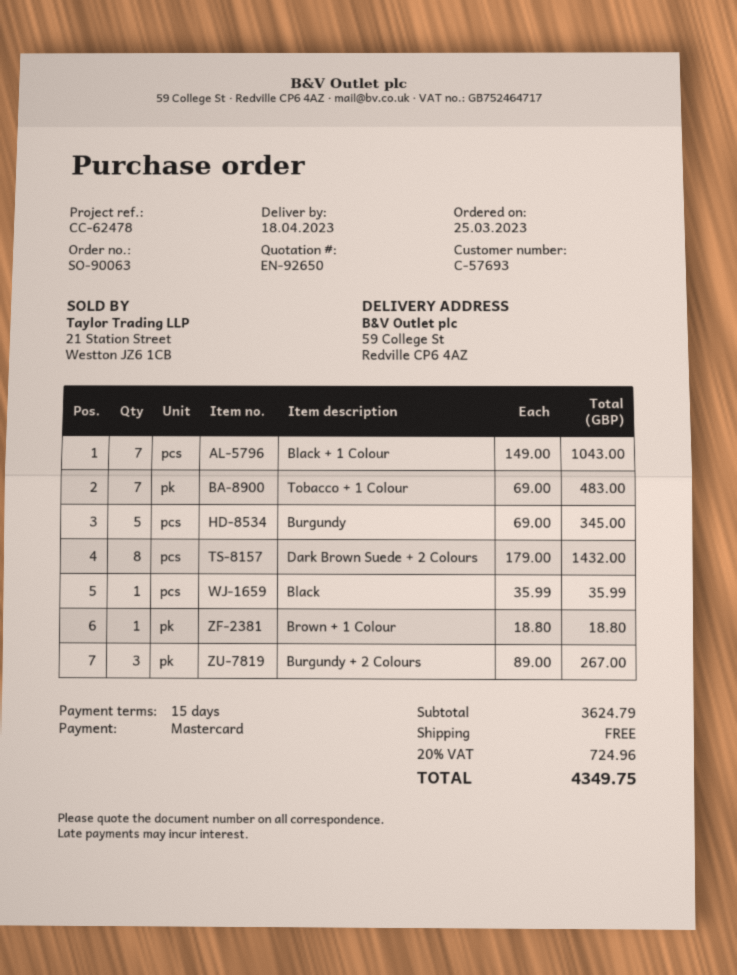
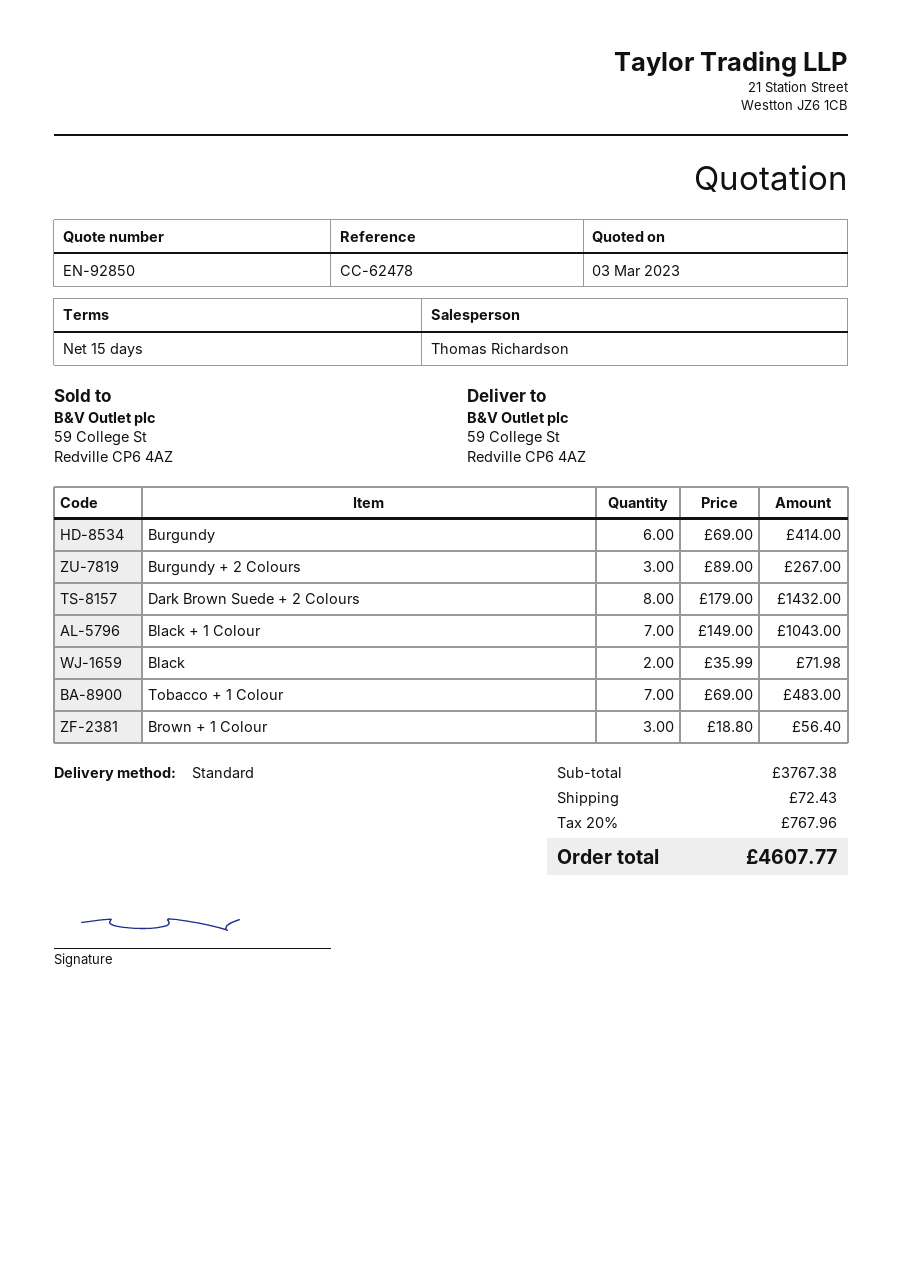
quote number: EN-92650 -> EN-92850
Burgundy: 5 x 69.00 = 345.00 -> 6 x 69.00 = 414.00
Black: 1 x 35.99 = 35.99 -> 2 x 35.99 = 71.98
Brown + 1 Colour: 1 x 18.80 = 18.80 -> 3 x 18.80 = 56.40
subtotal: 3624.79 -> 3767.38
shipping: 0.00 -> 72.43
tax: 20% = 724.96 -> 20% = 767.96
total: 4349.75 -> 4607.77

